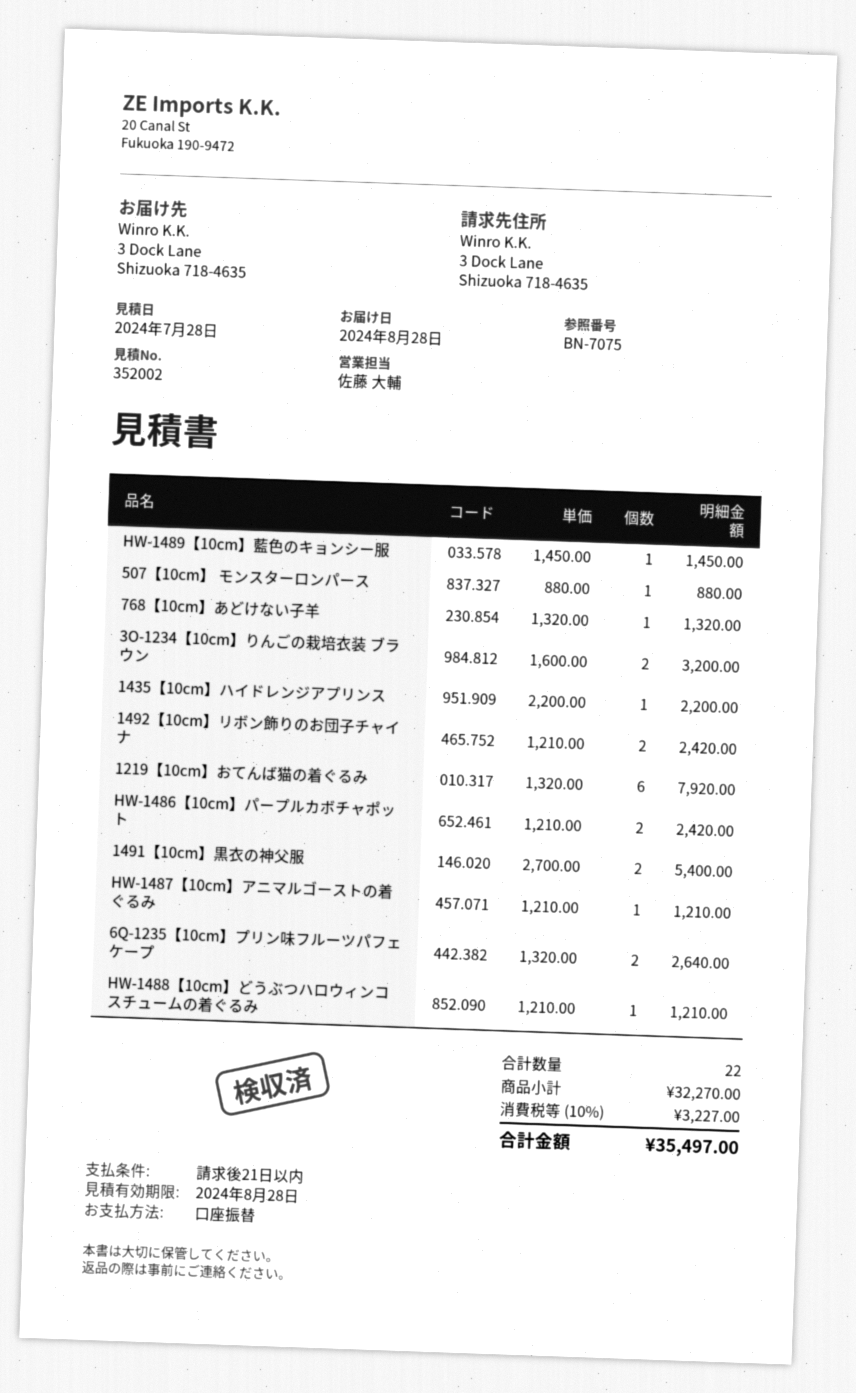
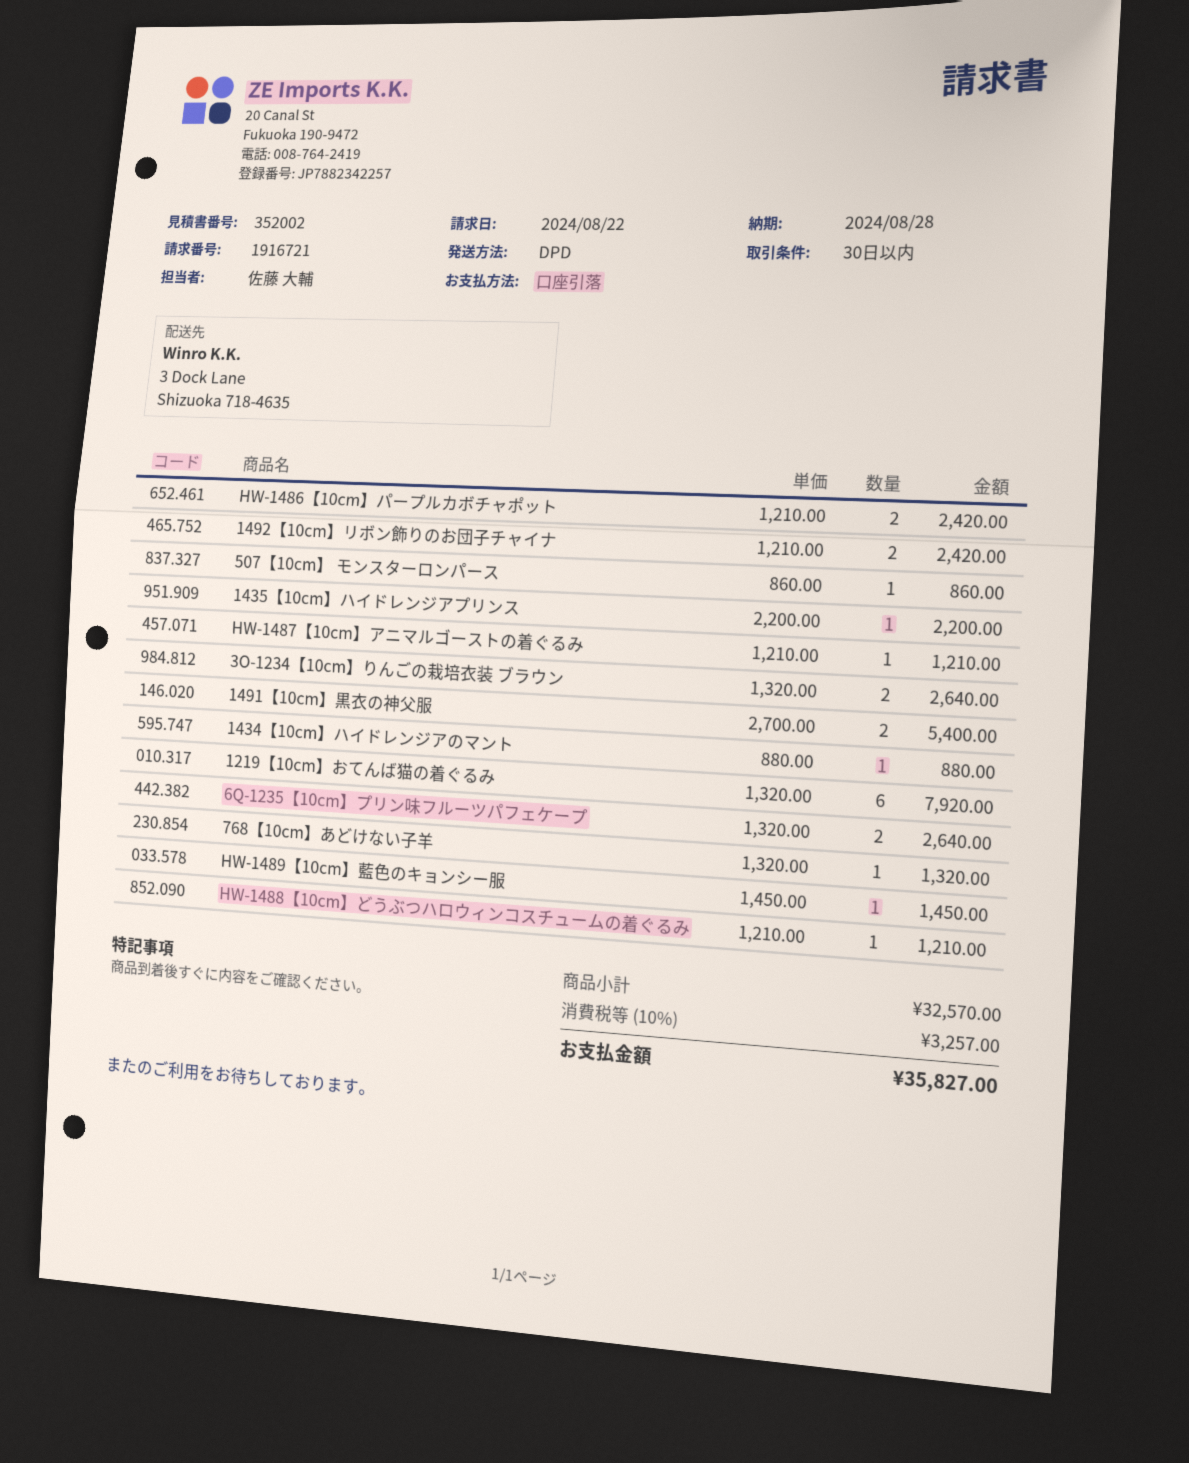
payment terms: 21 days -> 30 days
507【10cm】 モンスターロンパース: 1 x 880.00 = 880.00 -> 1 x 860.00 = 860.00
3O-1234【10cm】りんごの栽培衣装 ブラウン: 2 x 1600.00 = 3200.00 -> 2 x 1320.00 = 2640.00
1434【10cm】ハイドレンジアのマント: none -> 1 x 880.00 = 880.00
subtotal: 32270.00 -> 32570.00
tax: 10% = 3227.00 -> 10% = 3257.00
total: 35497.00 -> 35827.00

